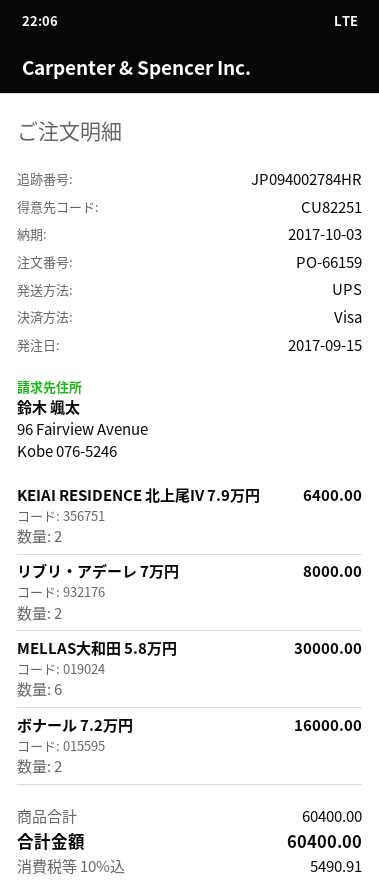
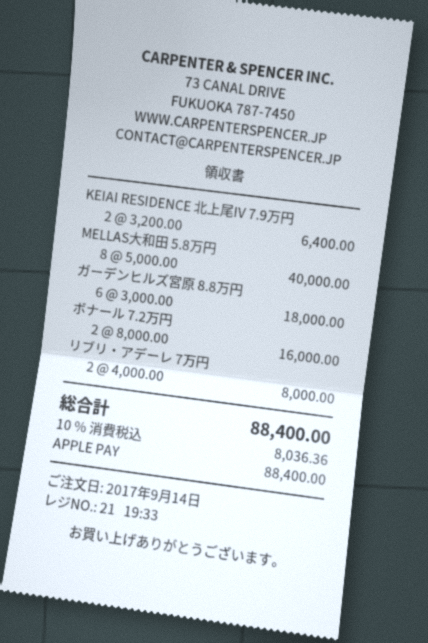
order date: 2017-09-15 -> 2017-09-14
payment method: Visa -> Apple Pay
MELLAS大和田 5.8万円: 6 for 30000.00 -> 8 for 40000.00
ガーデンヒルズ宮原 8.8万円: none -> 6 for 18000.00
tax: 10% = 5490.91 -> 10% = 8036.36
total: 60400.00 -> 88400.00

